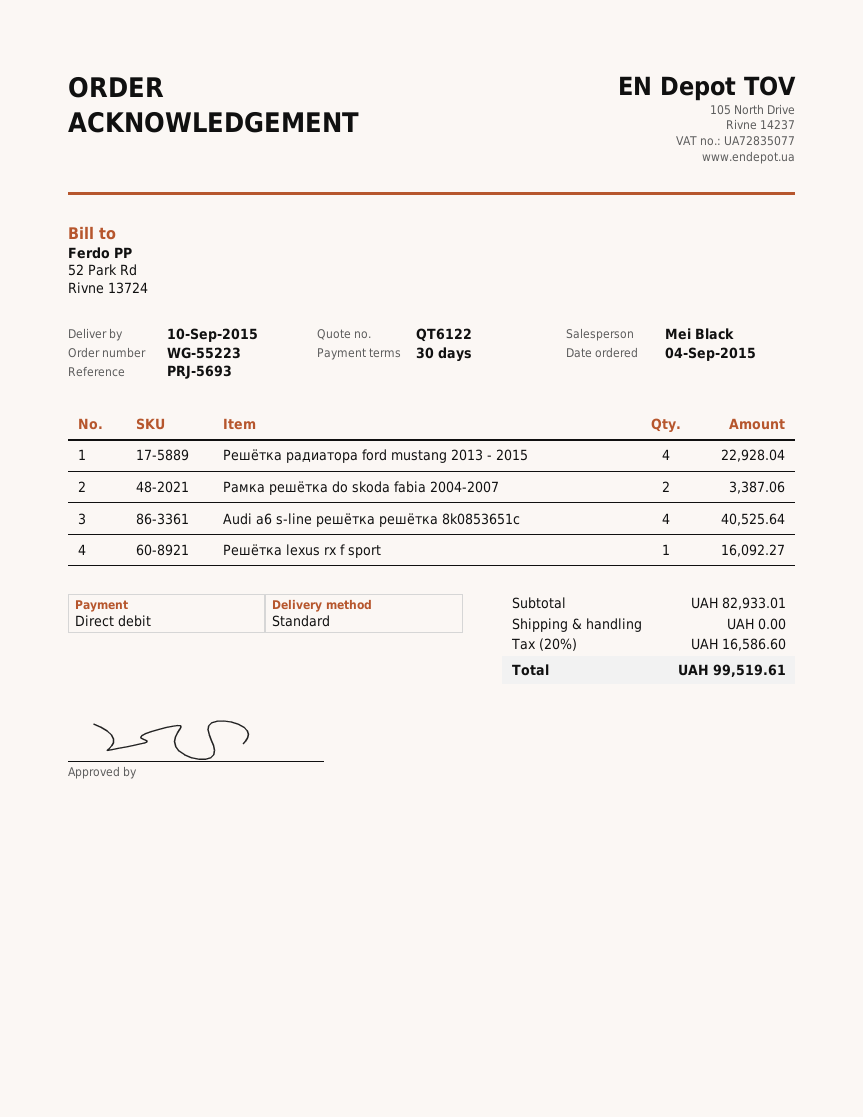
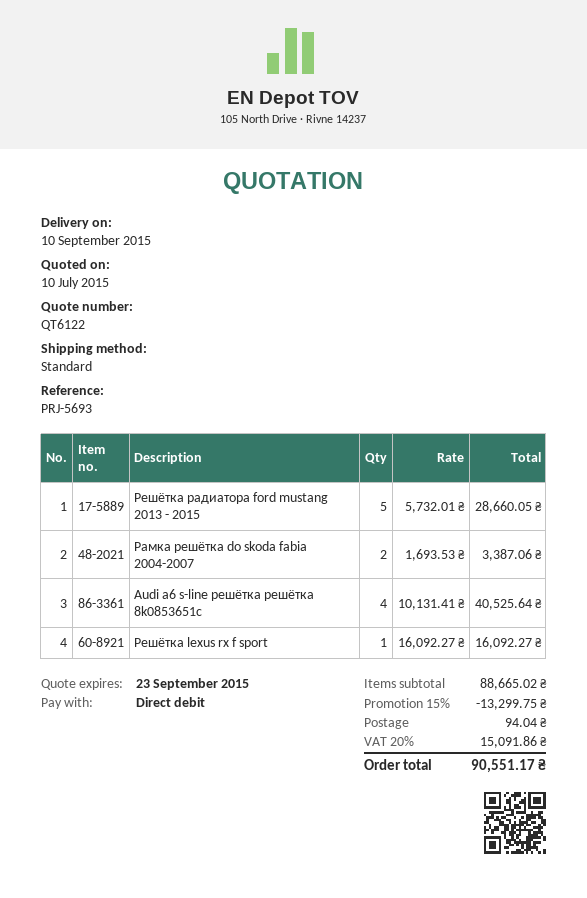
Решётка радиатора ford mustang 2013 - 2015: 4 for 22928.04 -> 5 for 28660.05
subtotal: 82933.01 -> 88665.02
discount: none -> 15% = 13299.75
shipping: 0.00 -> 94.04
tax: 20% = 16586.60 -> 20% = 15091.86
total: 99519.61 -> 90551.17

